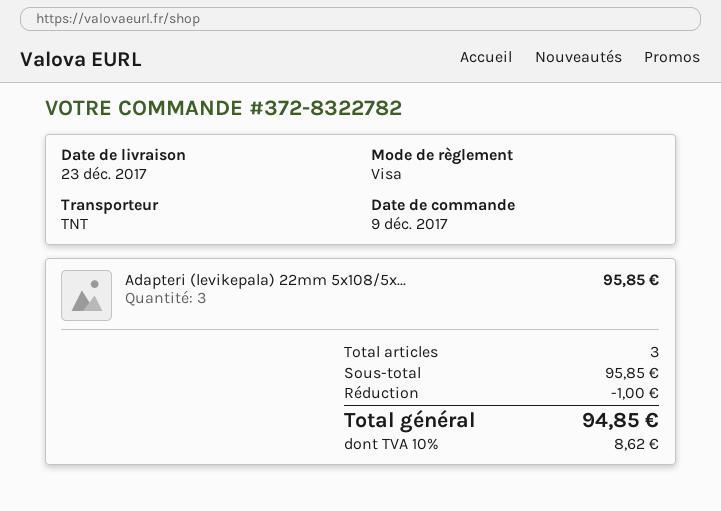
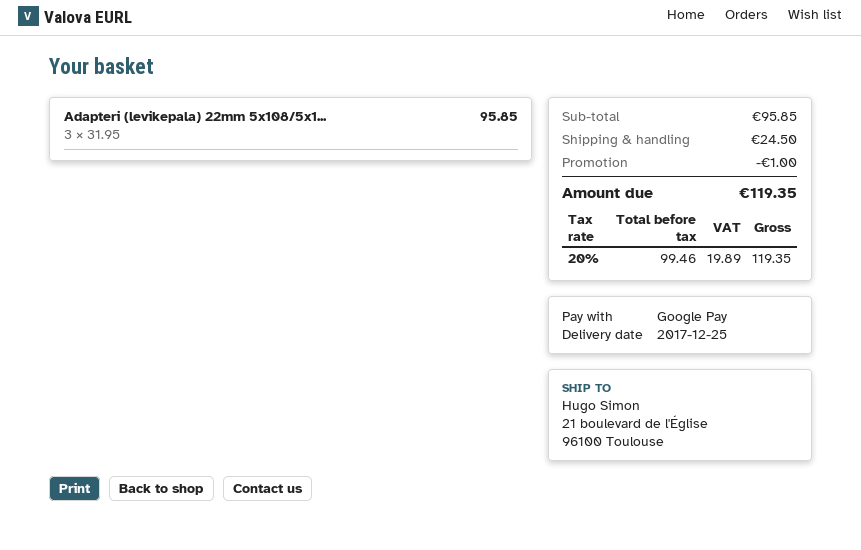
delivery date: 2017-12-23 -> 2017-12-25
payment method: Visa -> Google Pay
shipping: none -> 24.50
tax: 10% = 8.62 -> 20% = 19.89
total: 94.85 -> 119.35

